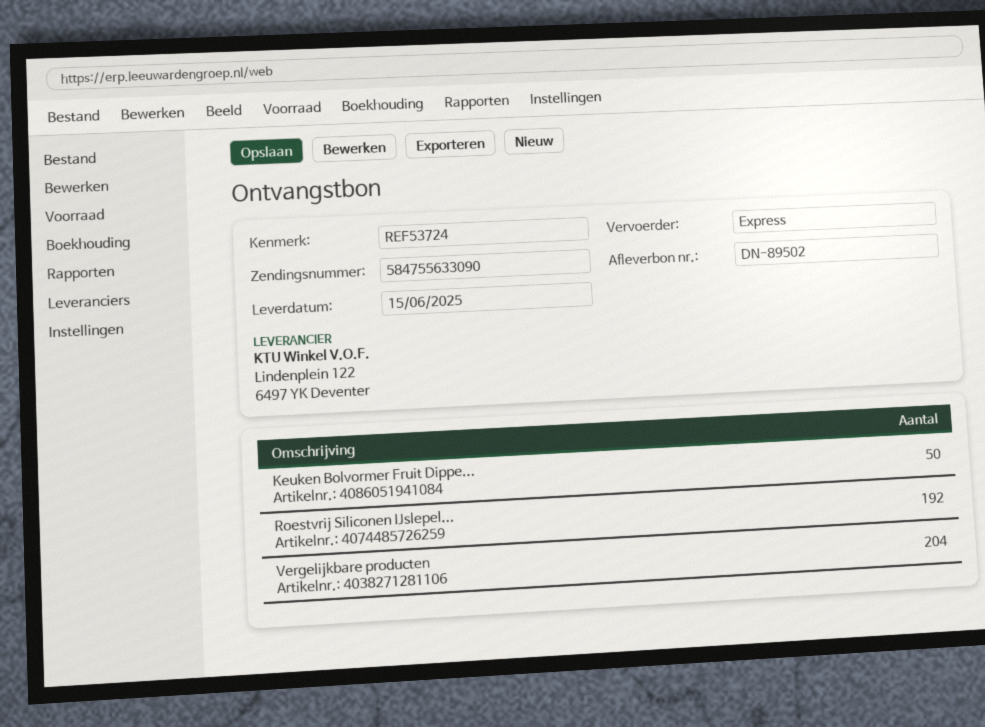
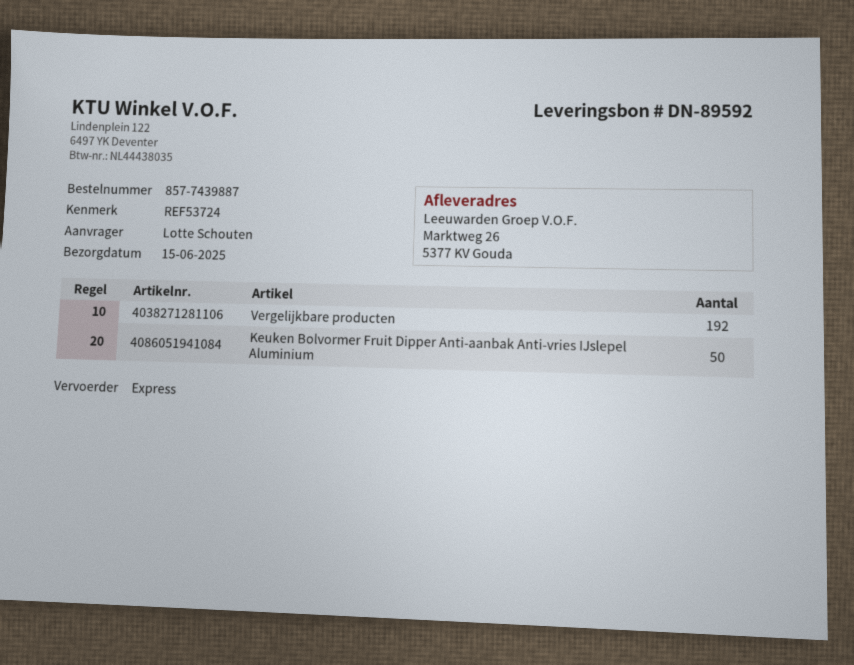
delivery note number: DN-89502 -> DN-89592
Roestvrij Siliconen IJslepel...: 192 -> none
Vergelijkbare producten: 204 -> 192

